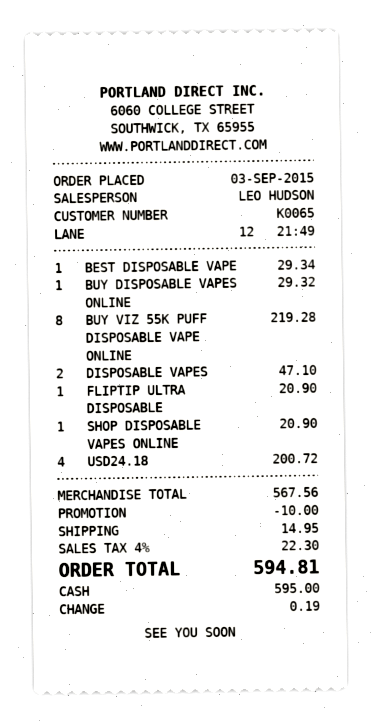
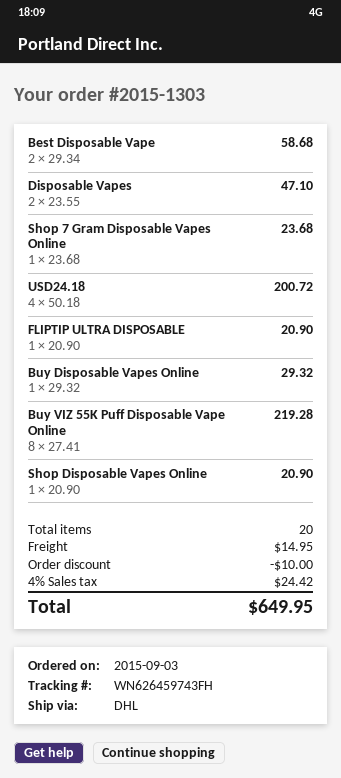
BEST DISPOSABLE VAPE: 1 for 29.34 -> 2 for 58.68
Shop 7 Gram Disposable Vapes Online: none -> 1 for 23.68
tax: 4% = 22.30 -> 4% = 24.42
total: 594.81 -> 649.95

